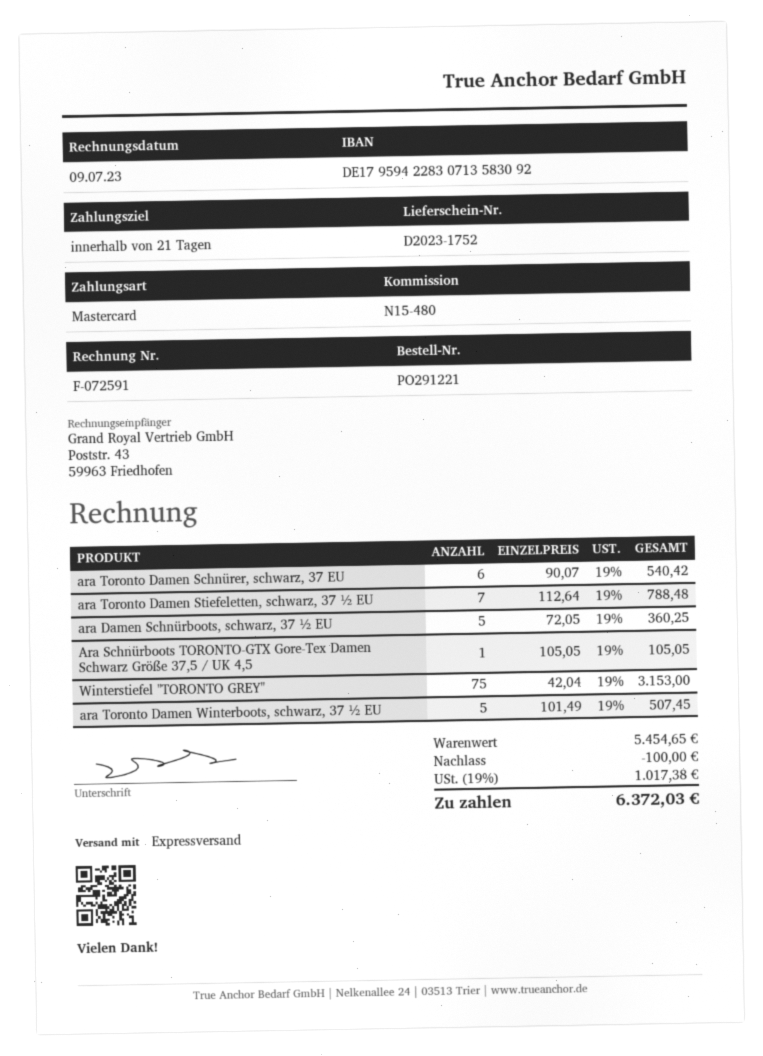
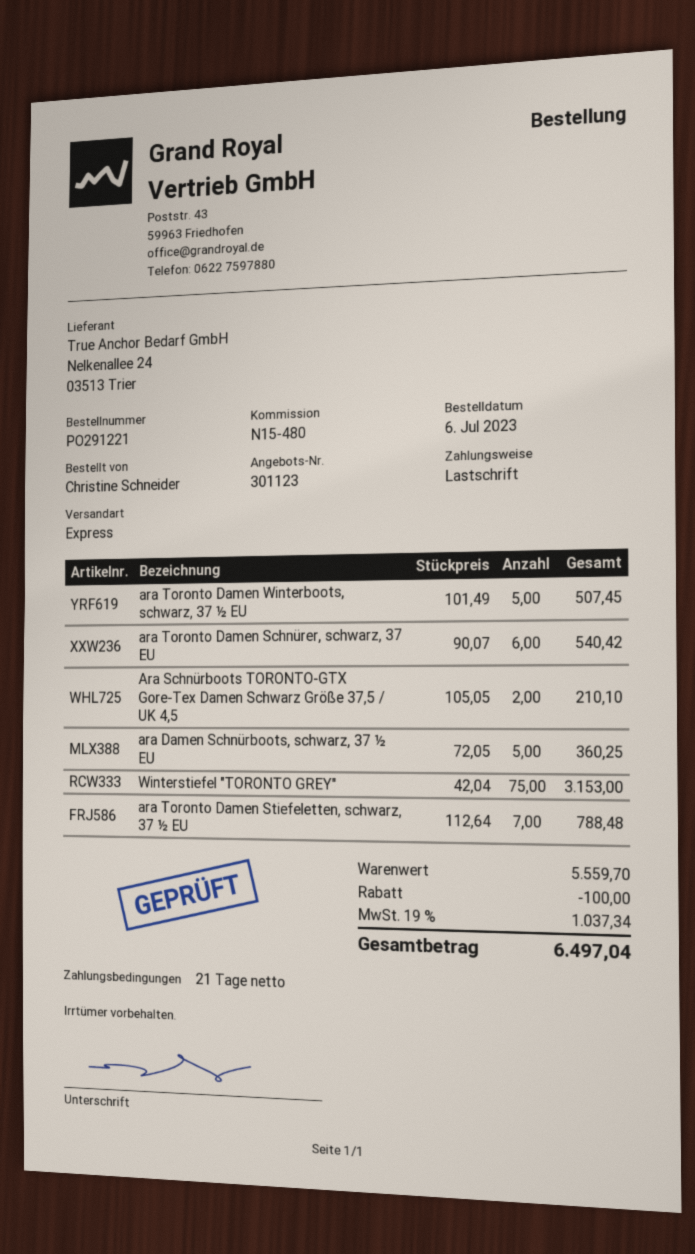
payment method: Mastercard -> direct debit
Ara Schnürboots TORONTO-GTX Gore-Tex Damen Schwarz Größe 37,5 / UK 4,5: 1 x 105.05 = 105.05 -> 2 x 105.05 = 210.10
subtotal: 5454.65 -> 5559.70
tax: 19% = 1017.38 -> 19% = 1037.34
total: 6372.03 -> 6497.04

